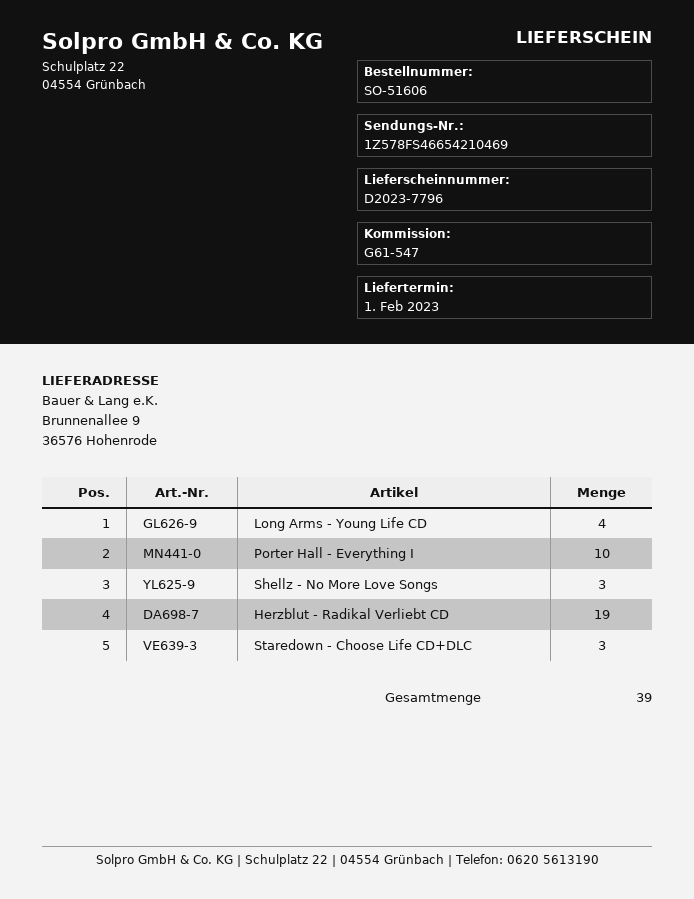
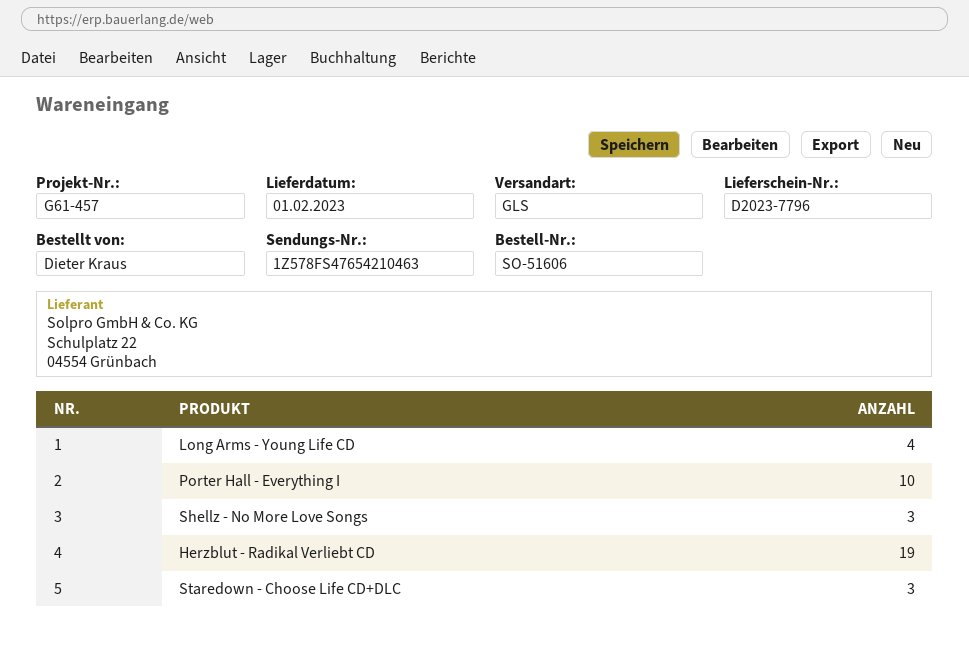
reference: G61-547 -> G61-457
tracking number: 1Z578FS46654210469 -> 1Z578FS47654210463

